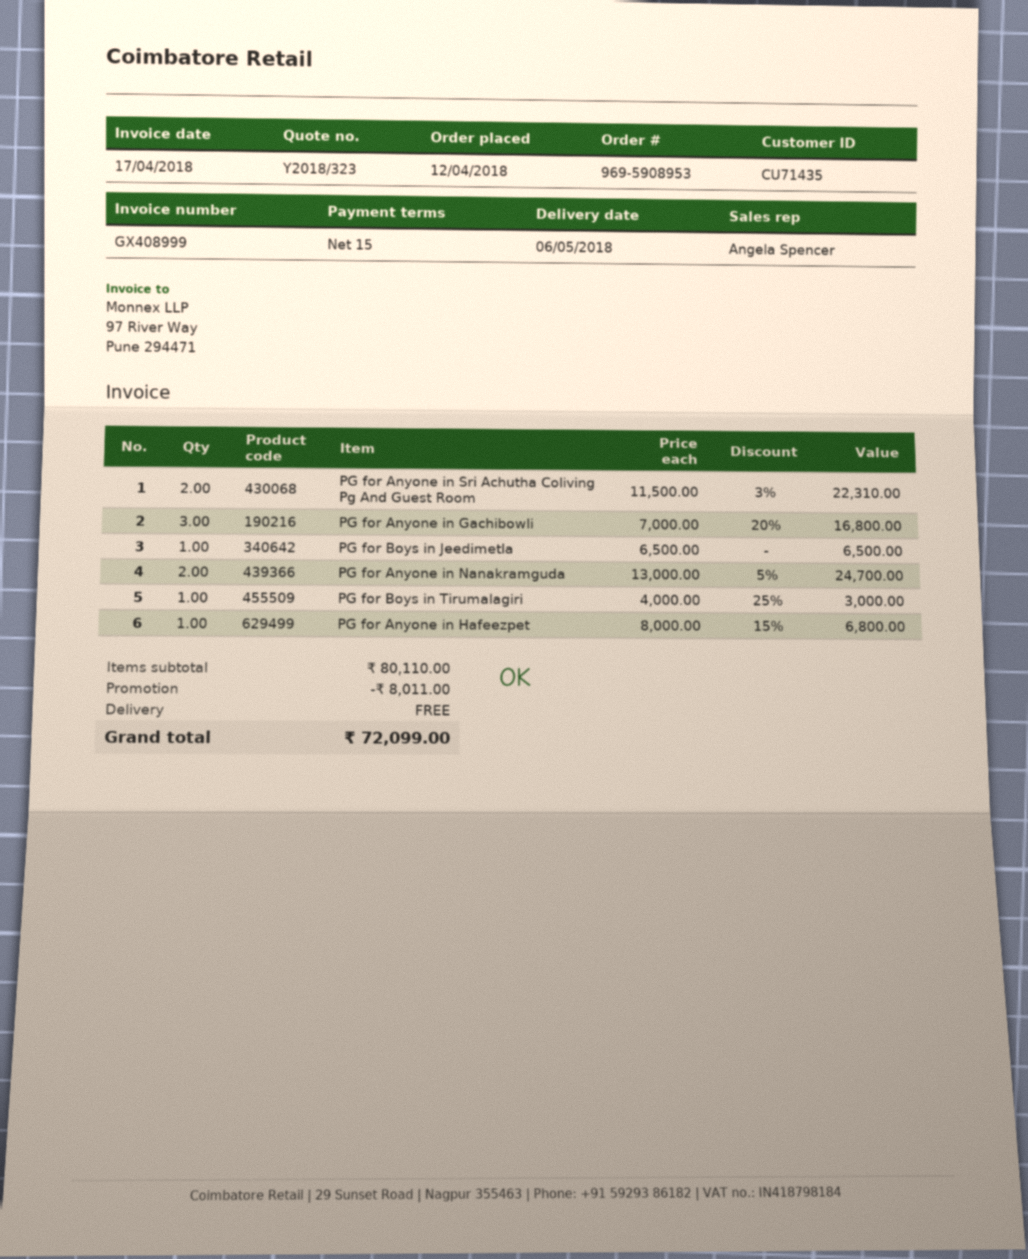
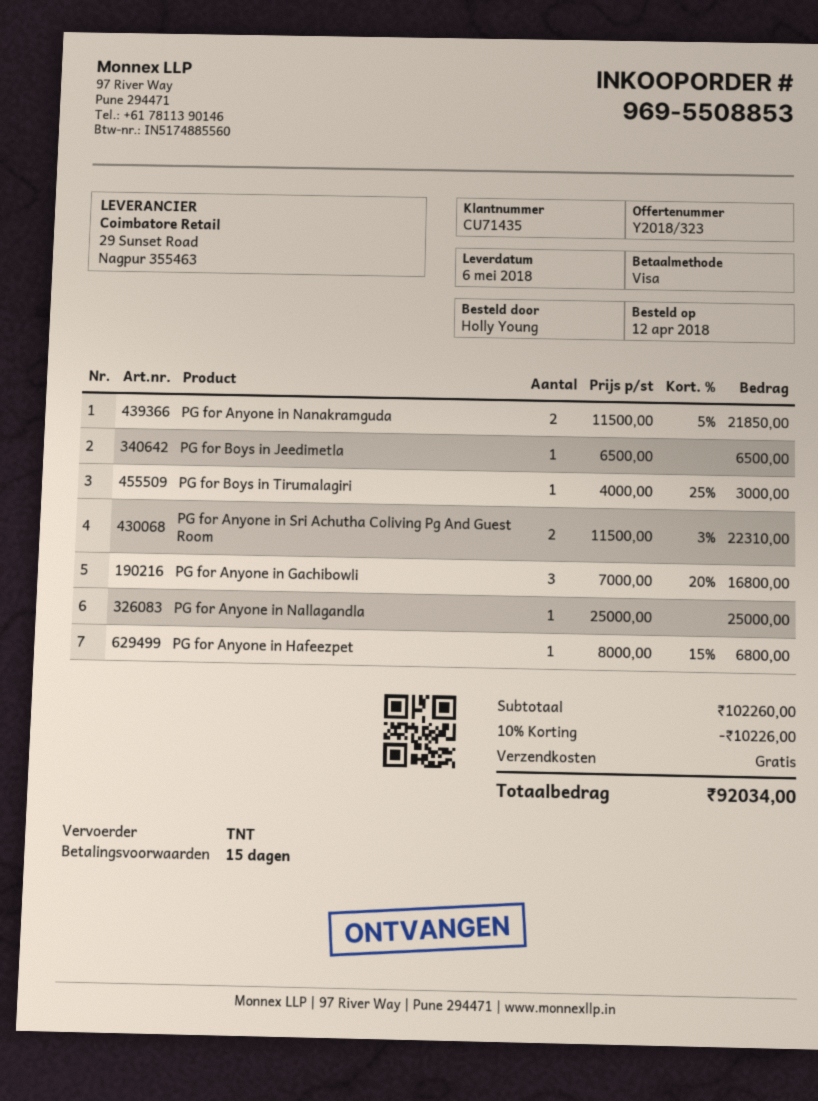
order number: 969-5908953 -> 969-5508853
PG for Anyone in Nanakramguda: 2 x 13000.00 - 5% = 24700.00 -> 2 x 11500.00 - 5% = 21850.00
PG for Anyone in Nallagandla: none -> 1 x 25000.00 = 25000.00
subtotal: 80110.00 -> 102260.00
discount: 8011.00 -> 10226.00
total: 72099.00 -> 92034.00

